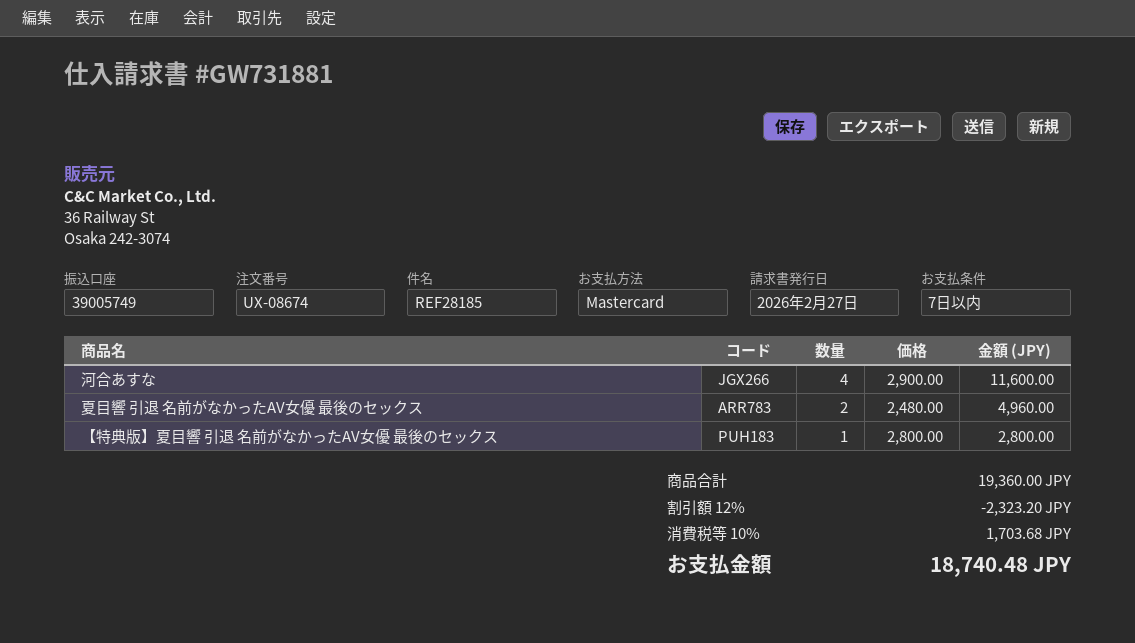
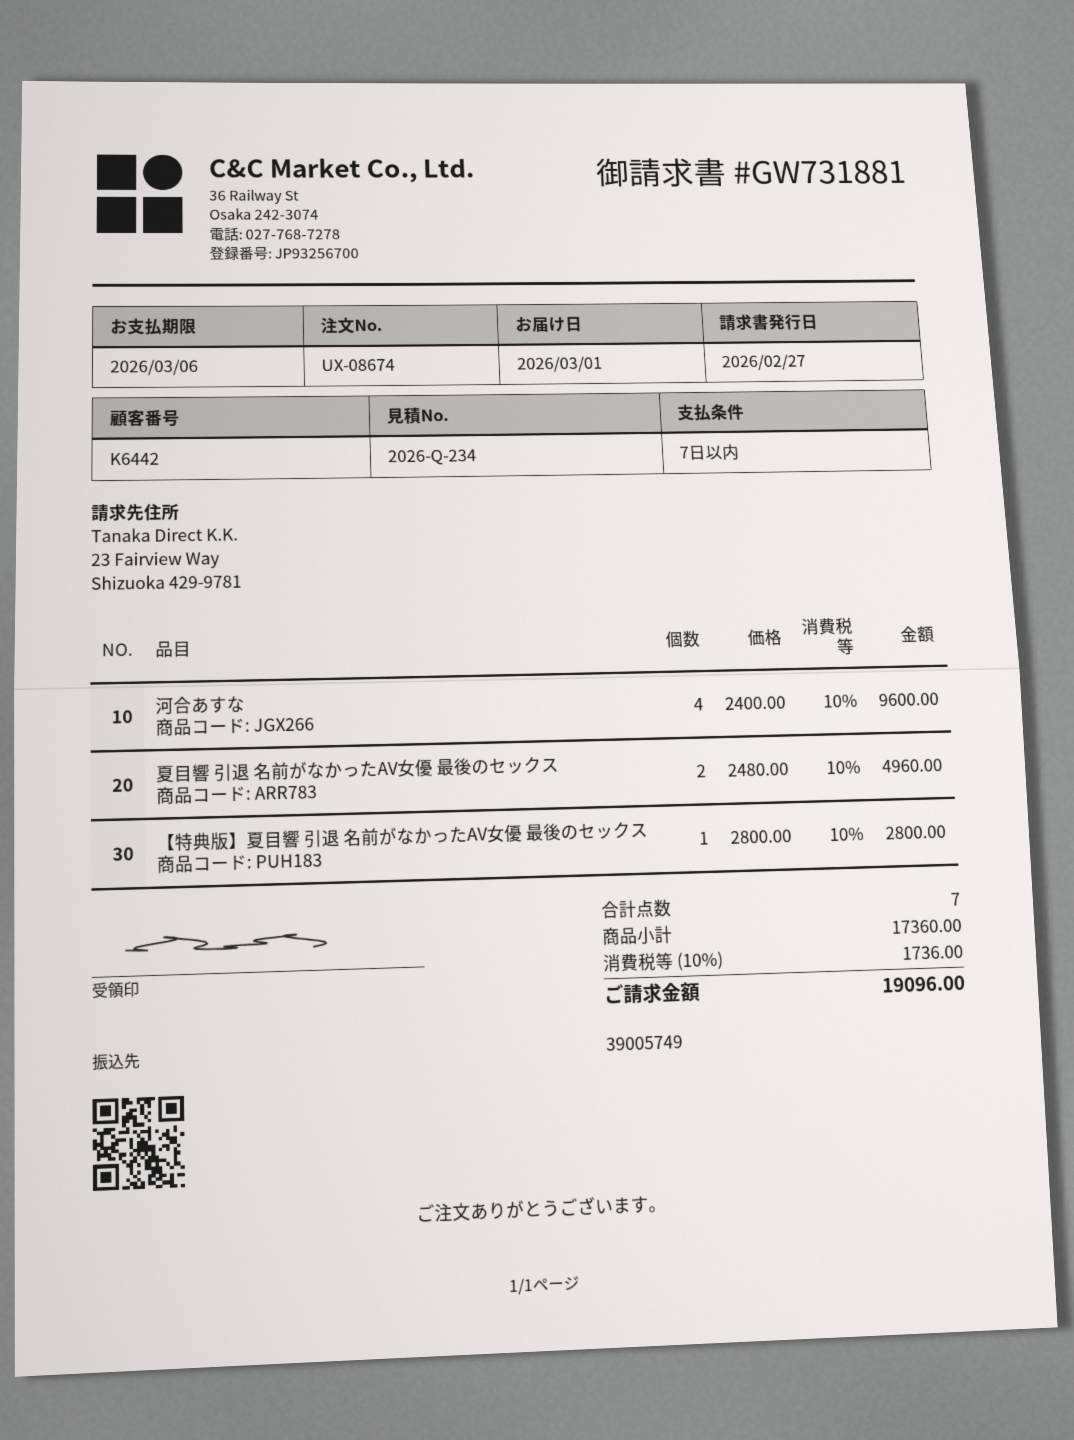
河合あすな: 4 x 2900.00 = 11600.00 -> 4 x 2400.00 = 9600.00
subtotal: 19360.00 -> 17360.00
discount: 12% = 2323.20 -> none
tax: 10% = 1703.68 -> 10% = 1736.00
total: 18740.48 -> 19096.00

